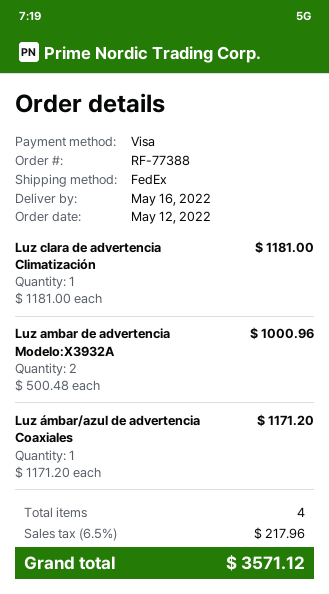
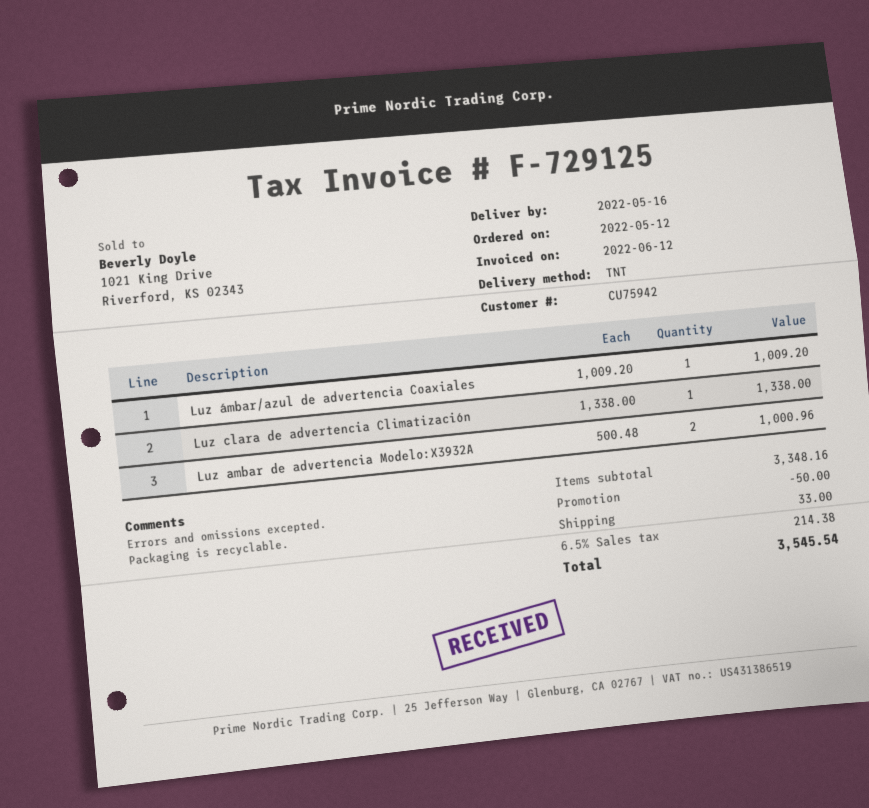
shipping method: FedEx -> TNT
Luz clara de advertencia Climatización: 1 x 1181.00 = 1181.00 -> 1 x 1338.00 = 1338.00
Luz ámbar/azul de advertencia Coaxiales: 1 x 1171.20 = 1171.20 -> 1 x 1009.20 = 1009.20
discount: none -> 50.00
shipping: none -> 33.00
tax: 6.5% = 217.96 -> 6.5% = 214.38
total: 3571.12 -> 3545.54

